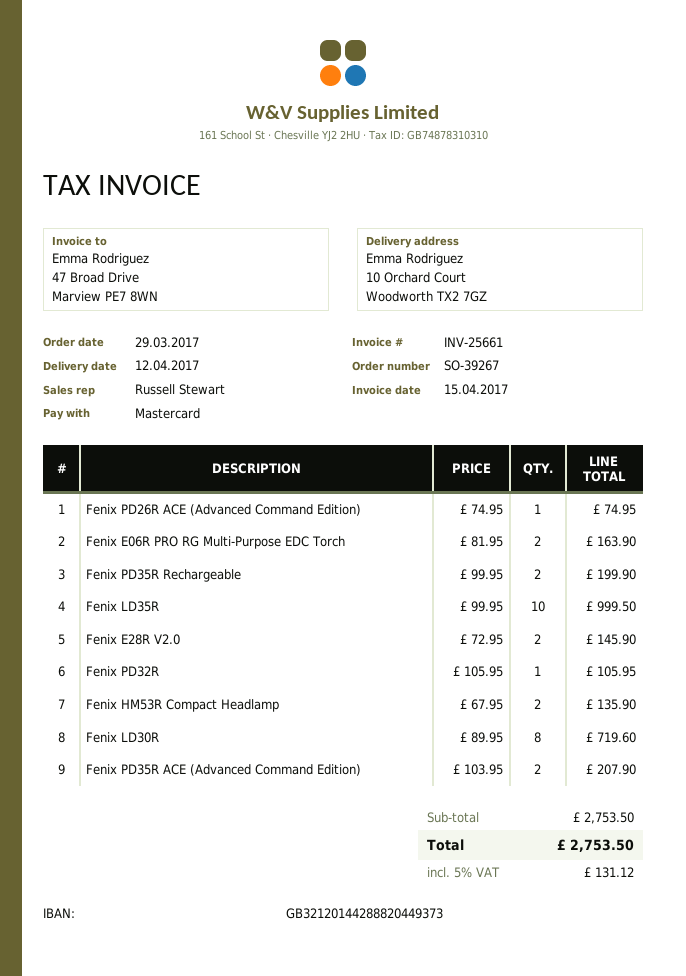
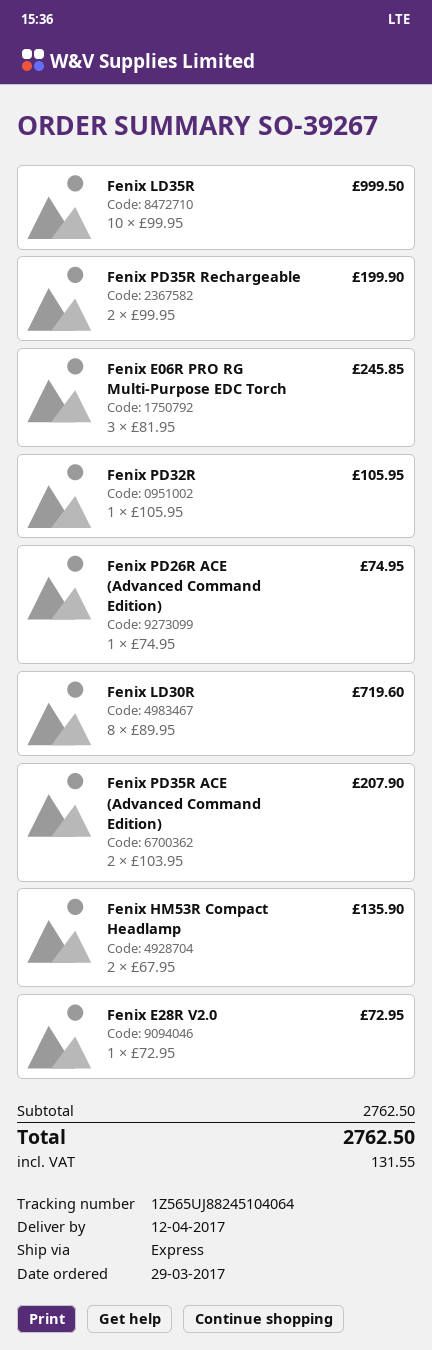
Fenix E06R PRO RG Multi-Purpose EDC Torch: 2 x 81.95 = 163.90 -> 3 x 81.95 = 245.85
Fenix E28R V2.0: 2 x 72.95 = 145.90 -> 1 x 72.95 = 72.95
subtotal: 2753.50 -> 2762.50
tax: 131.12 -> 131.55
total: 2753.50 -> 2762.50

